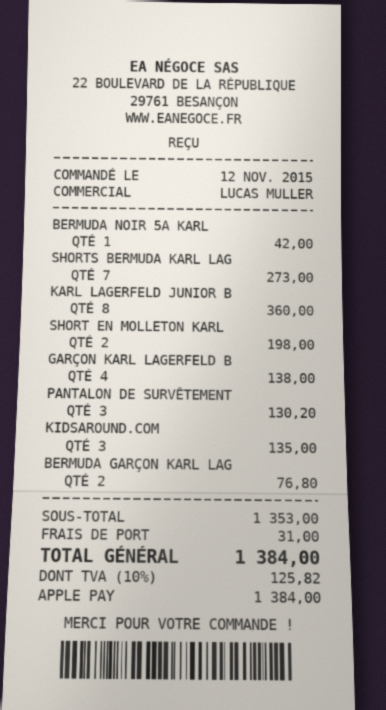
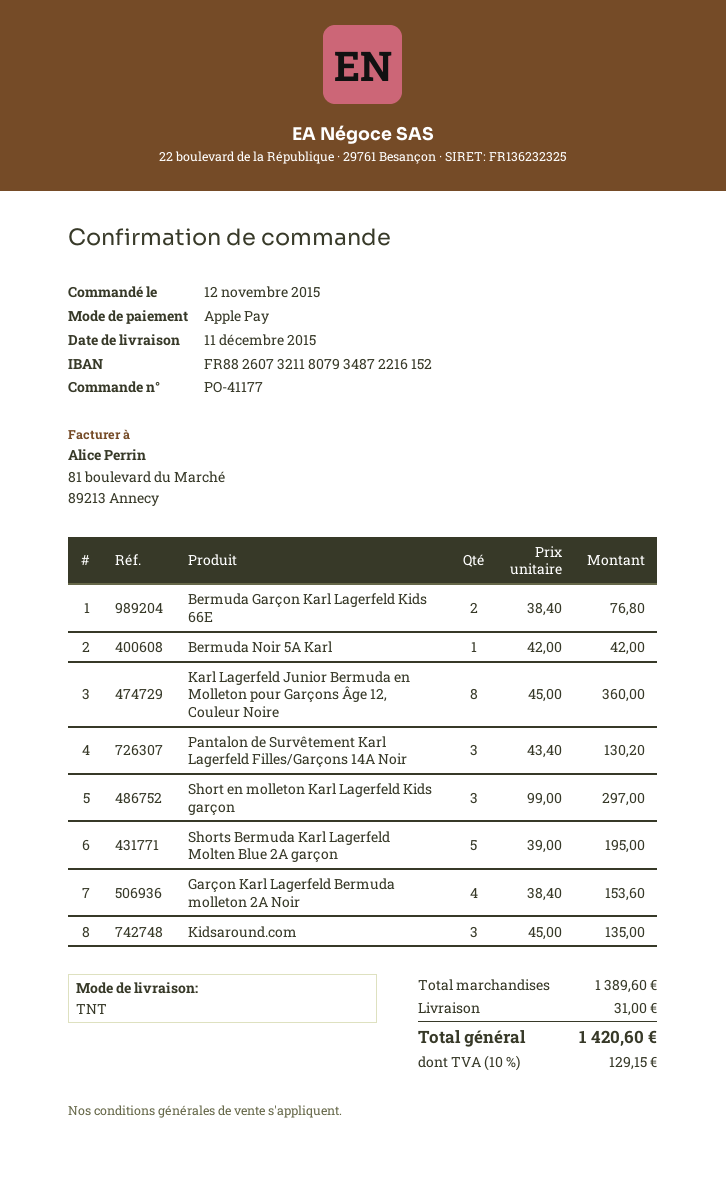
SHORTS BERMUDA KARL LAG: 7 for 273.00 -> 5 for 195.00
SHORT EN MOLLETON KARL: 2 for 198.00 -> 3 for 297.00
GARÇON KARL LAGERFELD B: 4 for 138.00 -> 4 for 153.60
subtotal: 1353.00 -> 1389.60
tax: 10% = 125.82 -> 10% = 129.15
total: 1384.00 -> 1420.60

